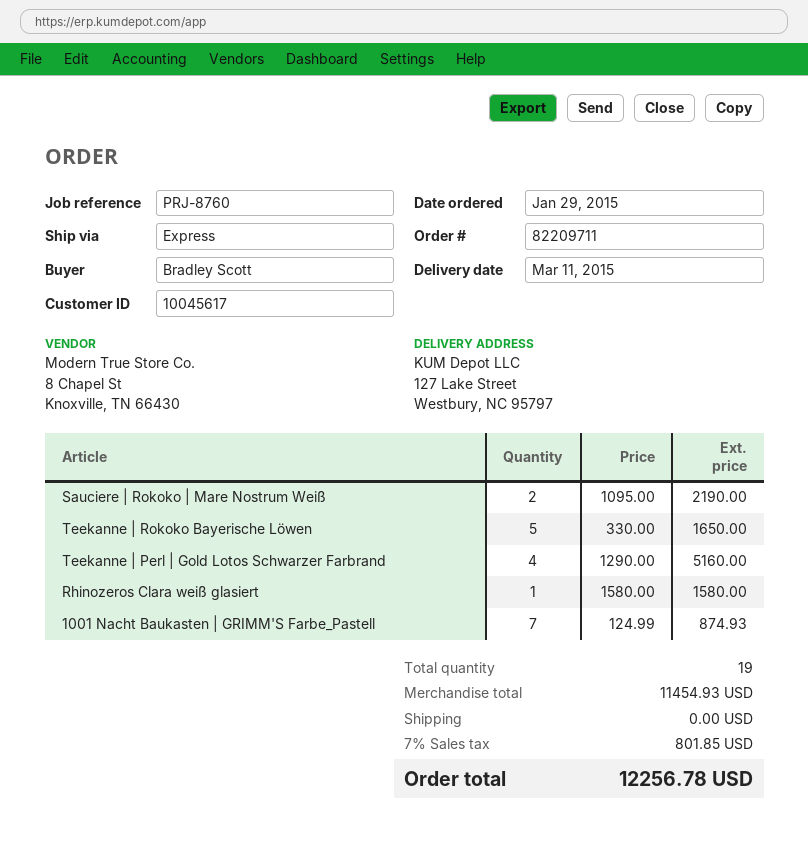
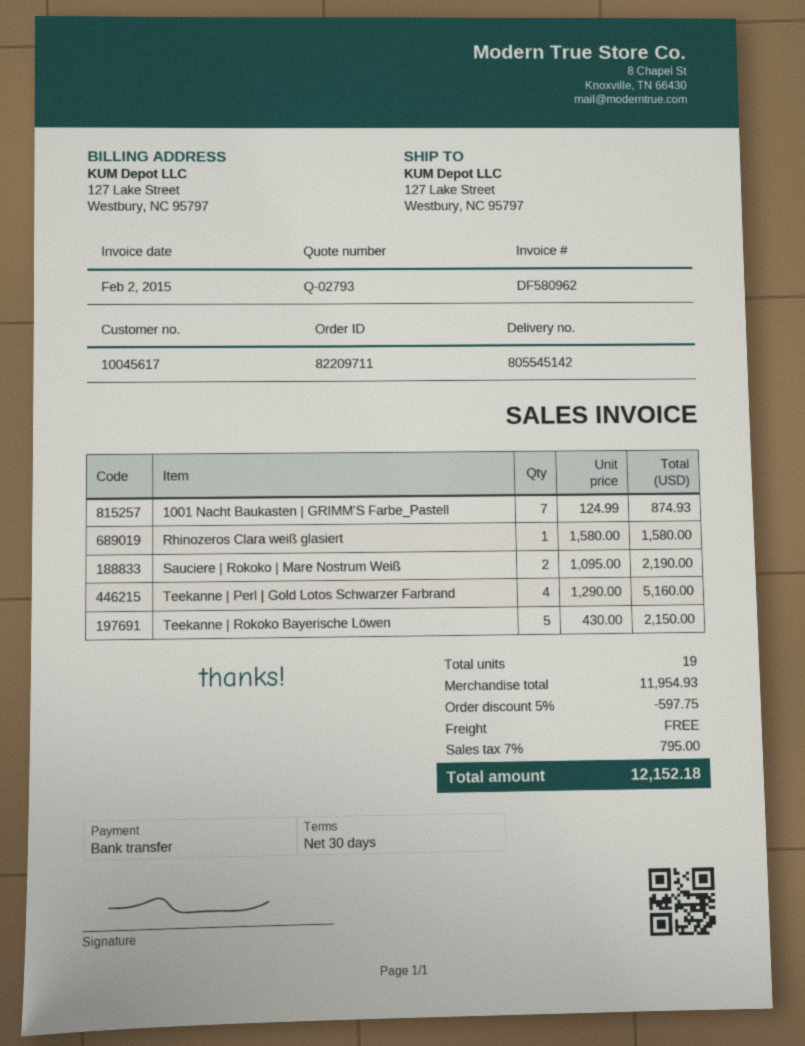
Teekanne | Rokoko Bayerische Löwen: 5 x 330.00 = 1650.00 -> 5 x 430.00 = 2150.00
subtotal: 11454.93 -> 11954.93
discount: none -> 5% = 597.75
tax: 7% = 801.85 -> 7% = 795.00
total: 12256.78 -> 12152.18

